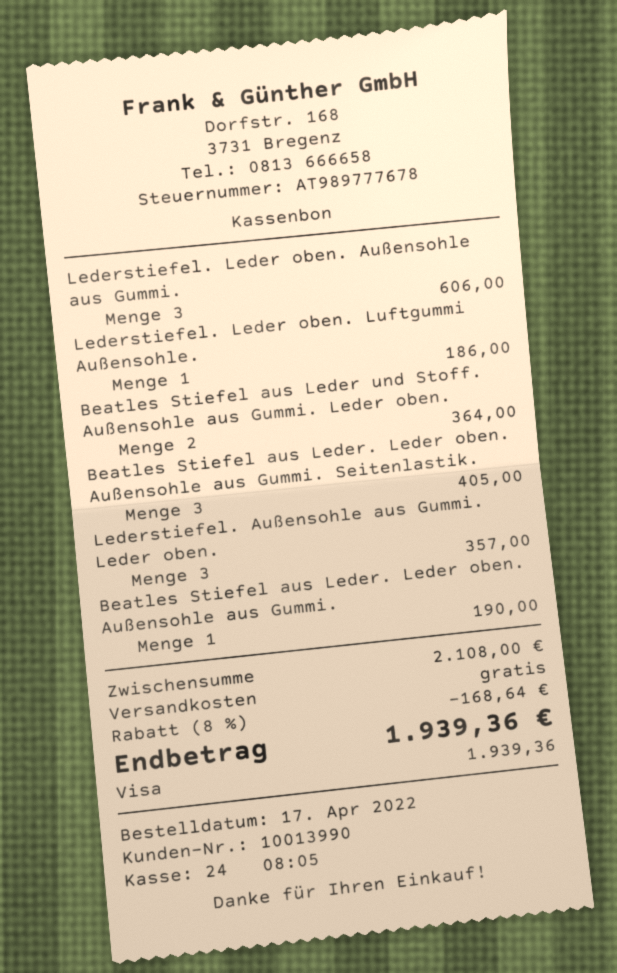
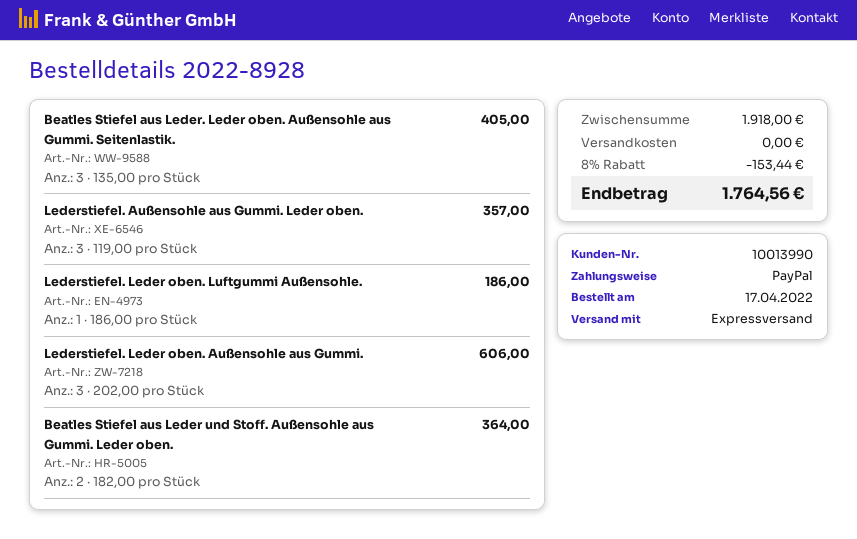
payment method: Visa -> PayPal
Beatles Stiefel aus Leder. Leder oben. Außensohle aus Gummi.: 1 for 190.00 -> none
subtotal: 2108.00 -> 1918.00
discount: 8% = 168.64 -> 8% = 153.44
total: 1939.36 -> 1764.56

